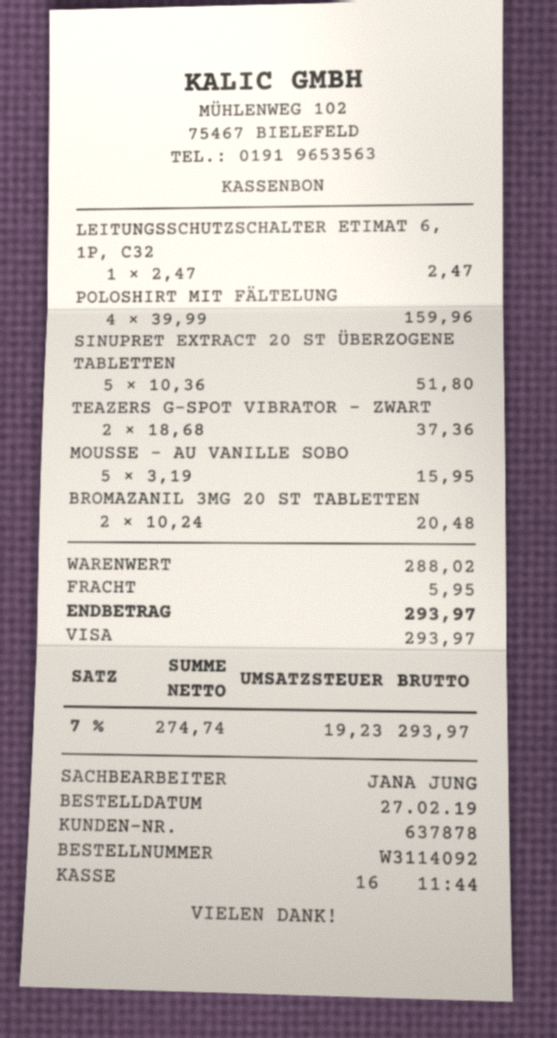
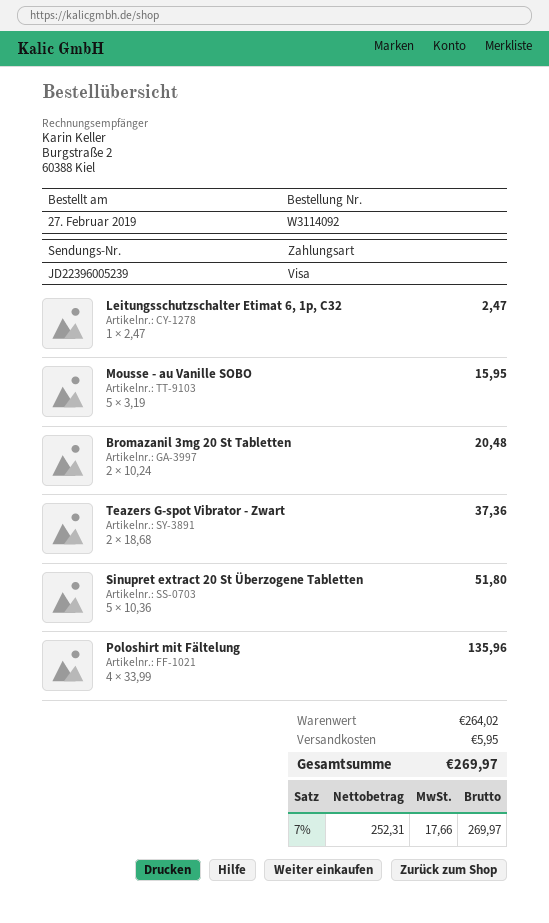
POLOSHIRT MIT FÄLTELUNG: 4 x 39.99 = 159.96 -> 4 x 33.99 = 135.96
subtotal: 288.02 -> 264.02
net: 274.74 -> 252.31
tax: 7% = 19.23 -> 7% = 17.66
total: 293.97 -> 269.97

